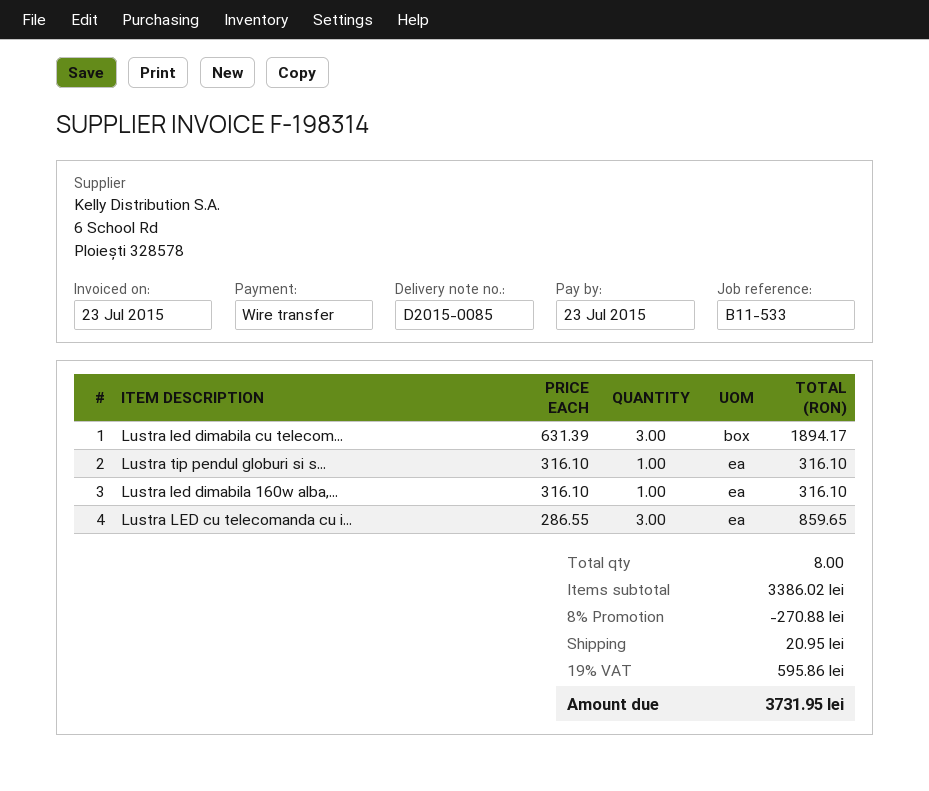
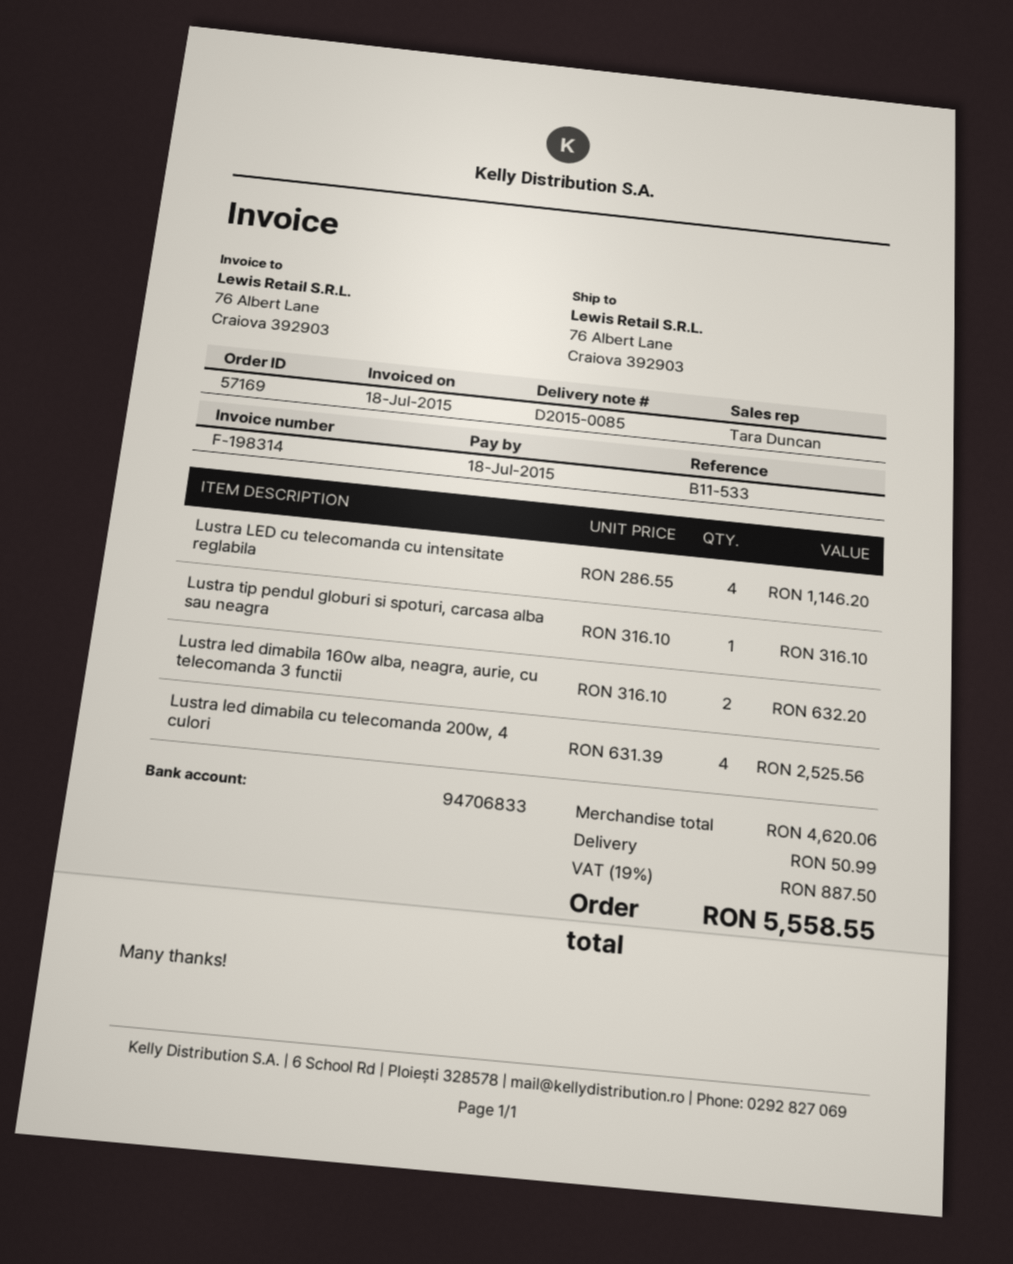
invoice date: 2015-07-23 -> 2015-07-18
due date: 2015-07-23 -> 2015-07-18
Lustra led dimabila cu telecom...: 3 x 631.39 = 1894.17 -> 4 x 631.39 = 2525.56
Lustra led dimabila 160w alba,...: 1 x 316.10 = 316.10 -> 2 x 316.10 = 632.20
Lustra LED cu telecomanda cu i...: 3 x 286.55 = 859.65 -> 4 x 286.55 = 1146.20
subtotal: 3386.02 -> 4620.06
discount: 8% = 270.88 -> none
shipping: 20.95 -> 50.99
tax: 19% = 595.86 -> 19% = 887.50
total: 3731.95 -> 5558.55

